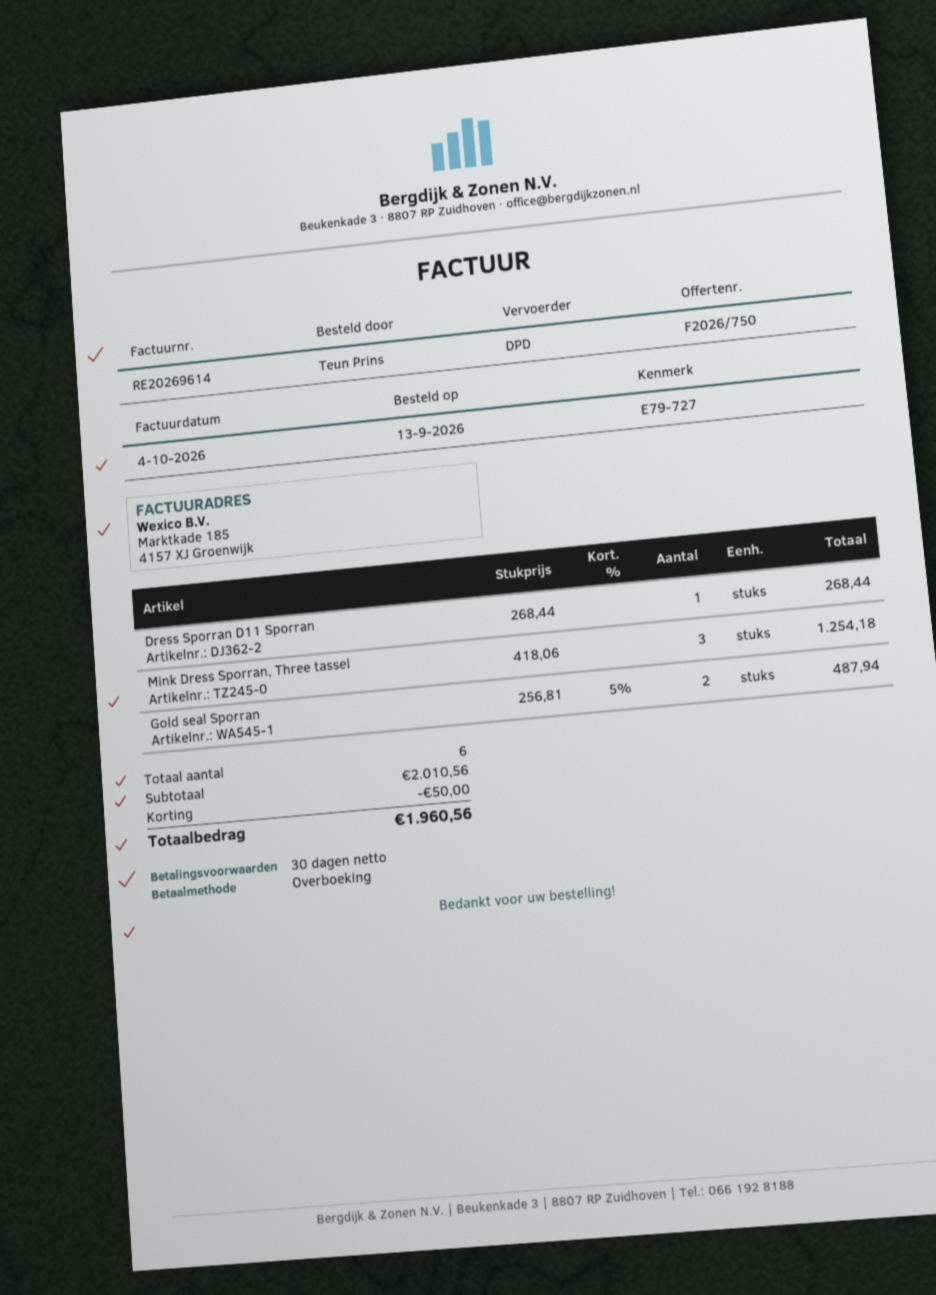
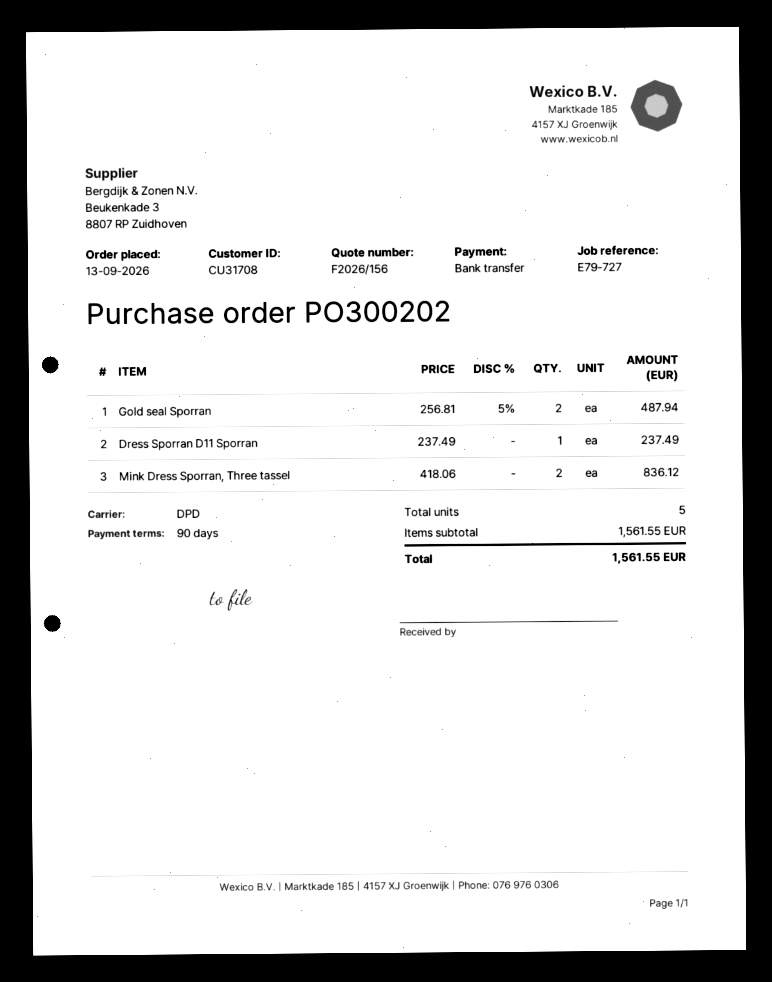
quote number: F2026/750 -> F2026/156
payment terms: 30 days -> 90 days
Dress Sporran D11 Sporran: 1 x 268.44 = 268.44 -> 1 x 237.49 = 237.49
Mink Dress Sporran, Three tassel: 3 x 418.06 = 1254.18 -> 2 x 418.06 = 836.12
total quantity: 6 -> 5
subtotal: 2010.56 -> 1561.55
discount: 50.00 -> none
total: 1960.56 -> 1561.55

